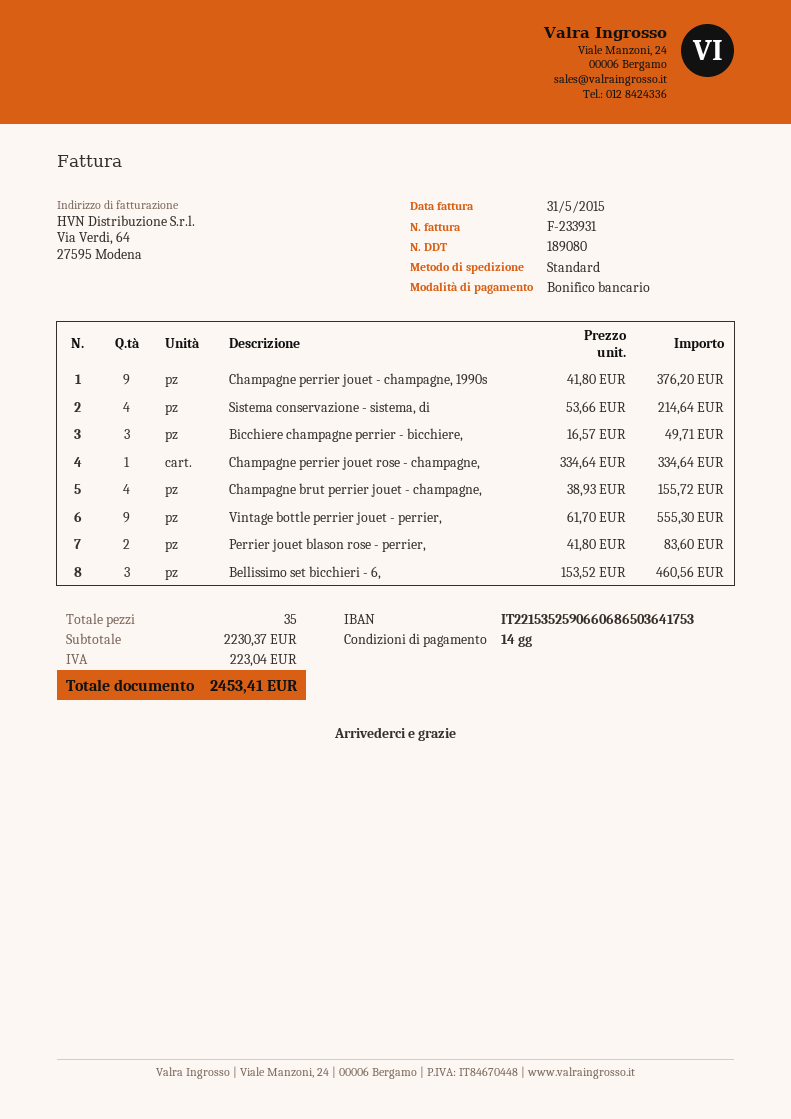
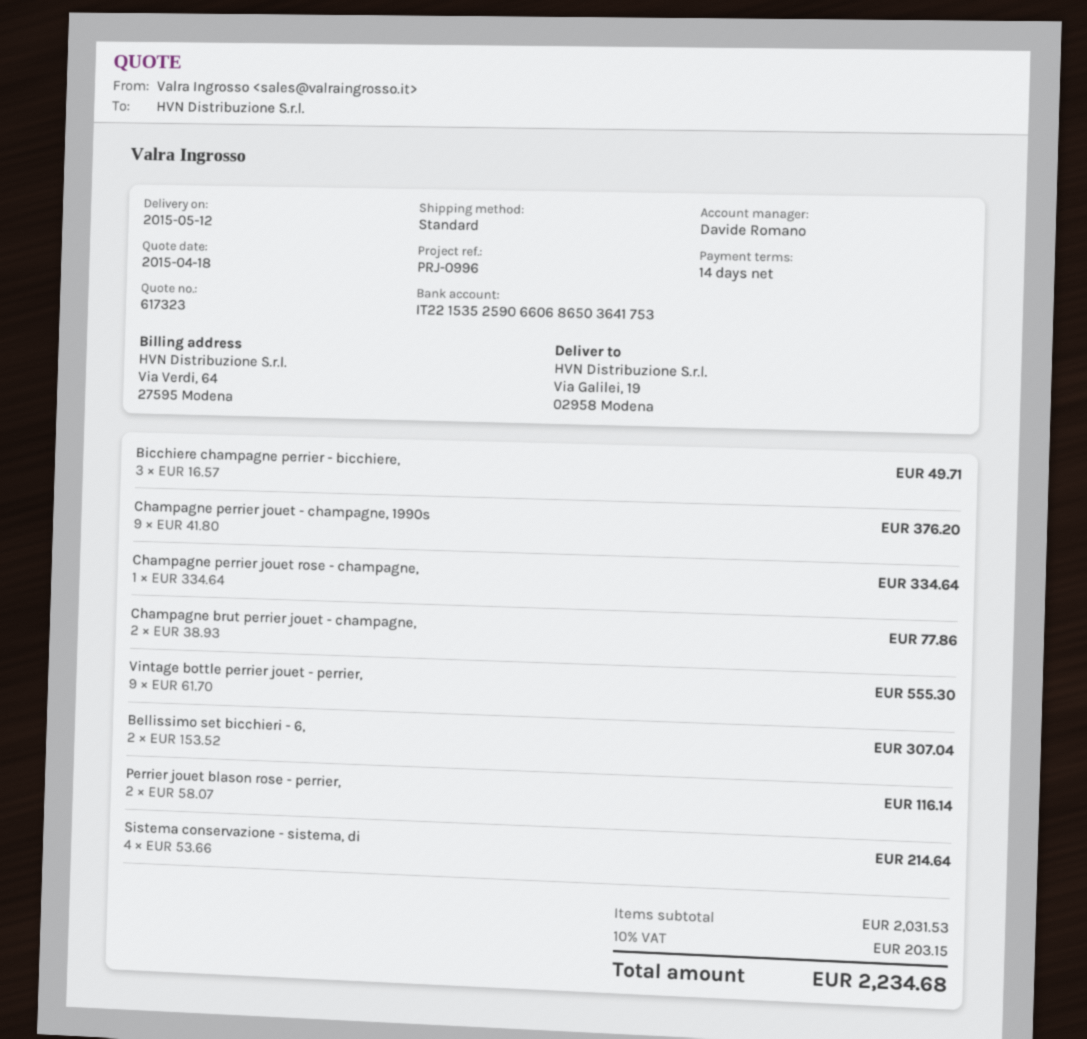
Champagne brut perrier jouet - champagne,: 4 x 38.93 = 155.72 -> 2 x 38.93 = 77.86
Perrier jouet blason rose - perrier,: 2 x 41.80 = 83.60 -> 2 x 58.07 = 116.14
Bellissimo set bicchieri - 6,: 3 x 153.52 = 460.56 -> 2 x 153.52 = 307.04
subtotal: 2230.37 -> 2031.53
tax: 223.04 -> 203.15
total: 2453.41 -> 2234.68

